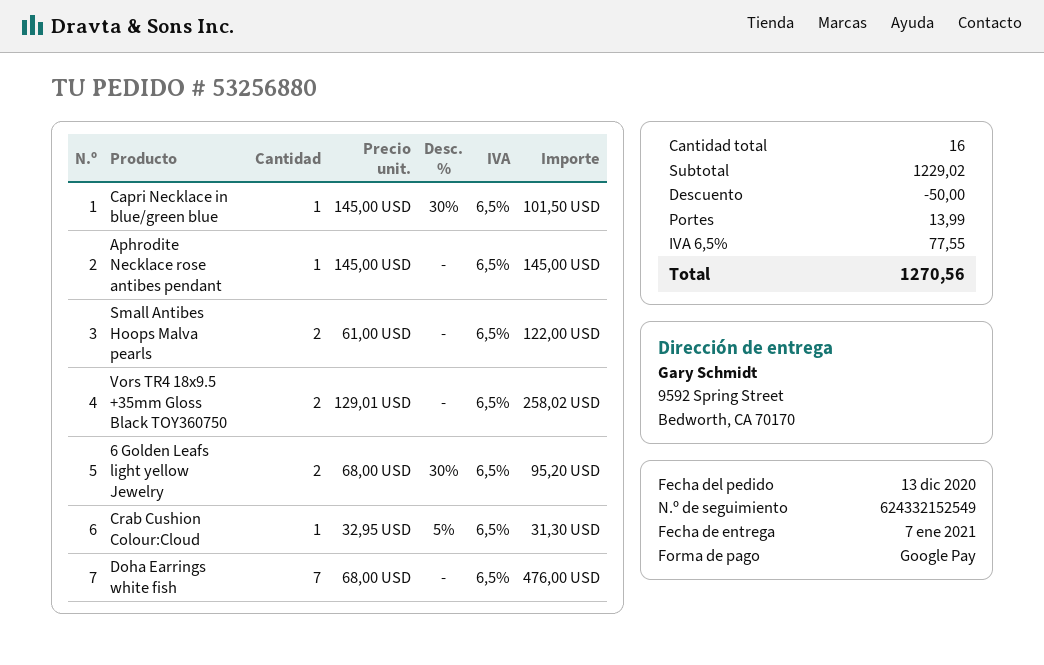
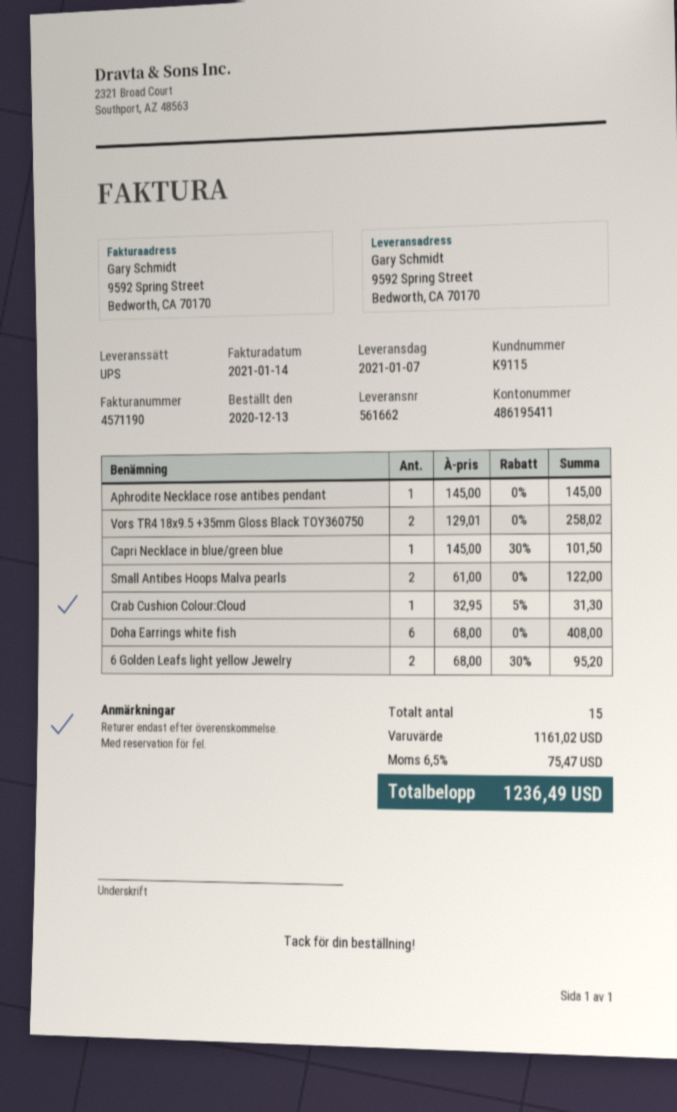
Doha Earrings white fish: 7 x 68.00 = 476.00 -> 6 x 68.00 = 408.00
total quantity: 16 -> 15
subtotal: 1229.02 -> 1161.02
discount: 50.00 -> none
shipping: 13.99 -> none
tax: 6.5% = 77.55 -> 6.5% = 75.47
total: 1270.56 -> 1236.49

